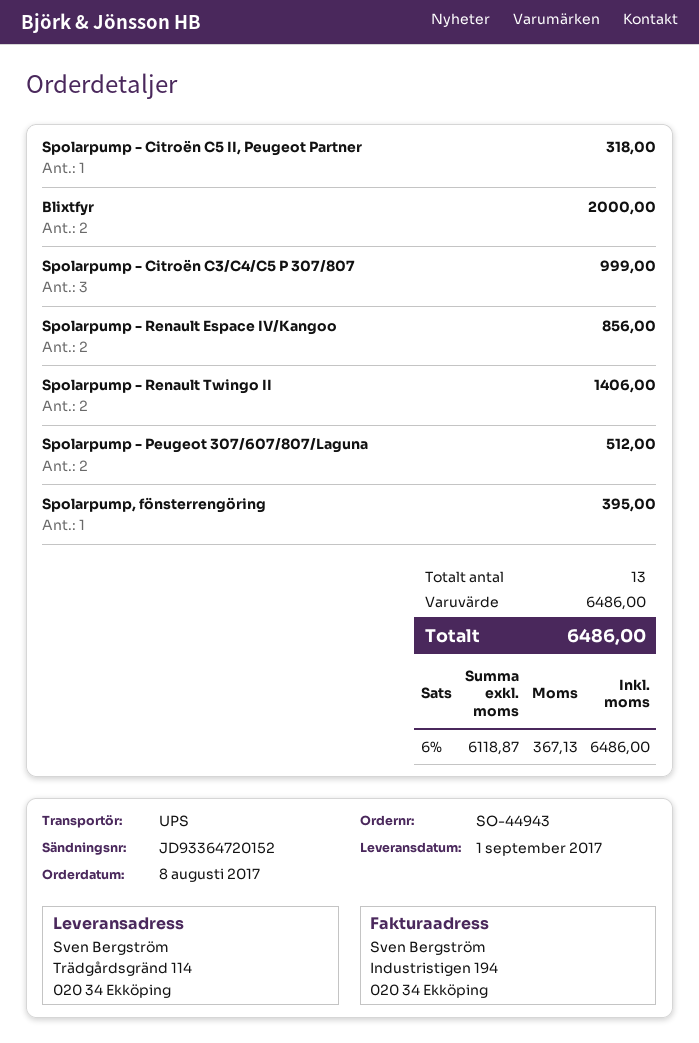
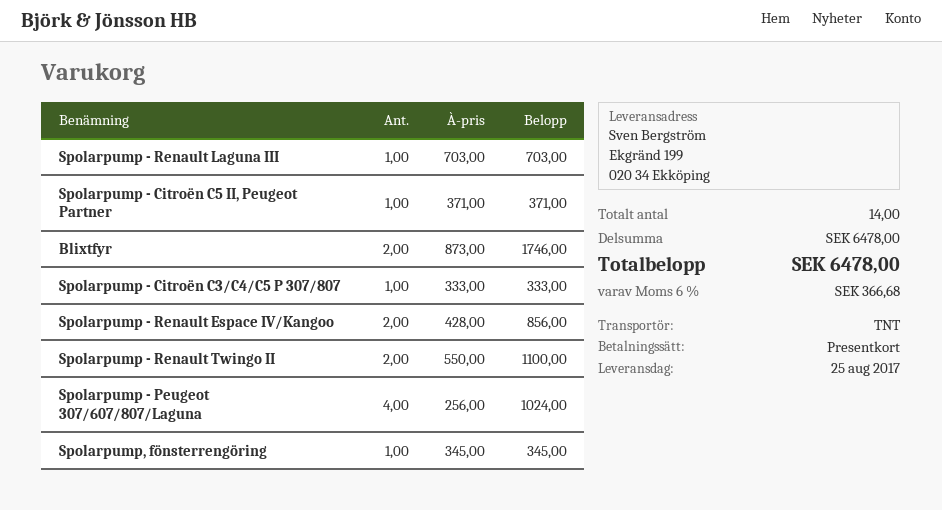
delivery date: 2017-09-01 -> 2017-08-25
shipping method: UPS -> TNT
ship to: Trädgårdsgränd 114, 020 34 Ekköping -> Ekgränd 199, 020 34 Ekköping
Spolarpump - Citroën C5 II, Peugeot Partner: 1 for 318.00 -> 1 for 371.00
Blixtfyr: 2 for 2000.00 -> 2 for 1746.00
Spolarpump - Citroën C3/C4/C5 P 307/807: 3 for 999.00 -> 1 for 333.00
Spolarpump - Renault Twingo II: 2 for 1406.00 -> 2 for 1100.00
Spolarpump - Peugeot 307/607/807/Laguna: 2 for 512.00 -> 4 for 1024.00
Spolarpump, fönsterrengöring: 1 for 395.00 -> 1 for 345.00
Spolarpump - Renault Laguna III: none -> 1 for 703.00
total quantity: 13 -> 14
subtotal: 6486.00 -> 6478.00
tax: 6% = 367.13 -> 6% = 366.68
total: 6486.00 -> 6478.00

